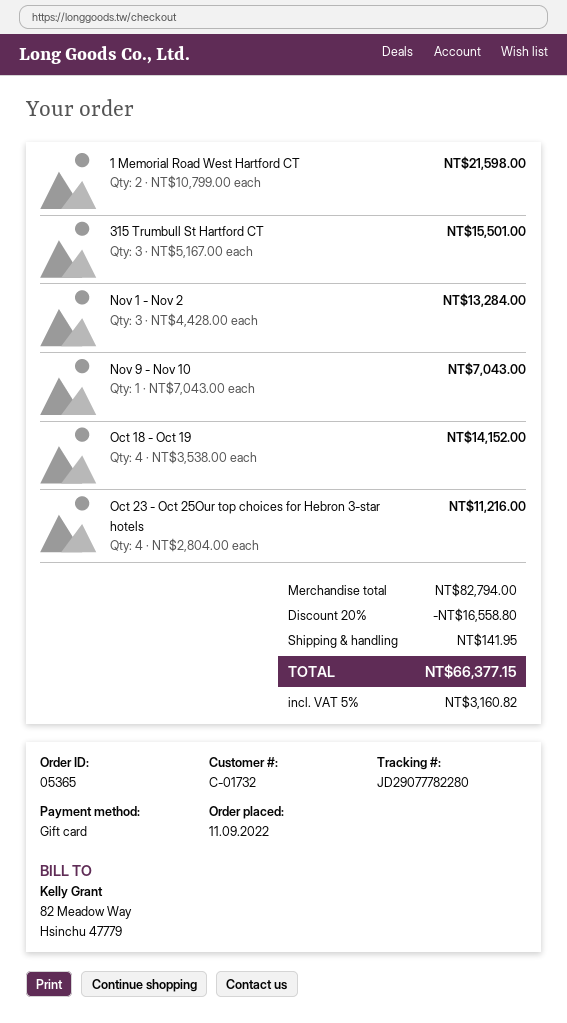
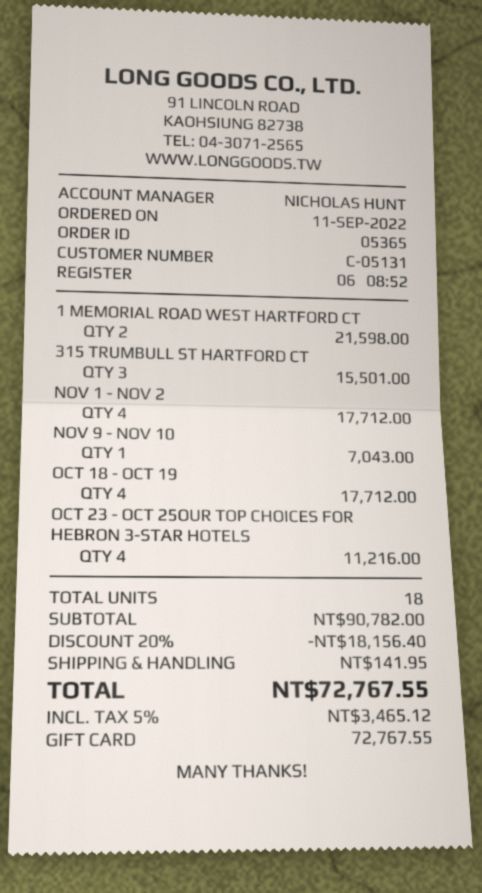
customer number: C-01732 -> C-05131
Nov 1 - Nov 2: 3 for 13284.00 -> 4 for 17712.00
Oct 18 - Oct 19: 4 for 14152.00 -> 4 for 17712.00
subtotal: 82794.00 -> 90782.00
discount: 20% = 16558.80 -> 20% = 18156.40
tax: 5% = 3160.82 -> 5% = 3465.12
total: 66377.15 -> 72767.55

